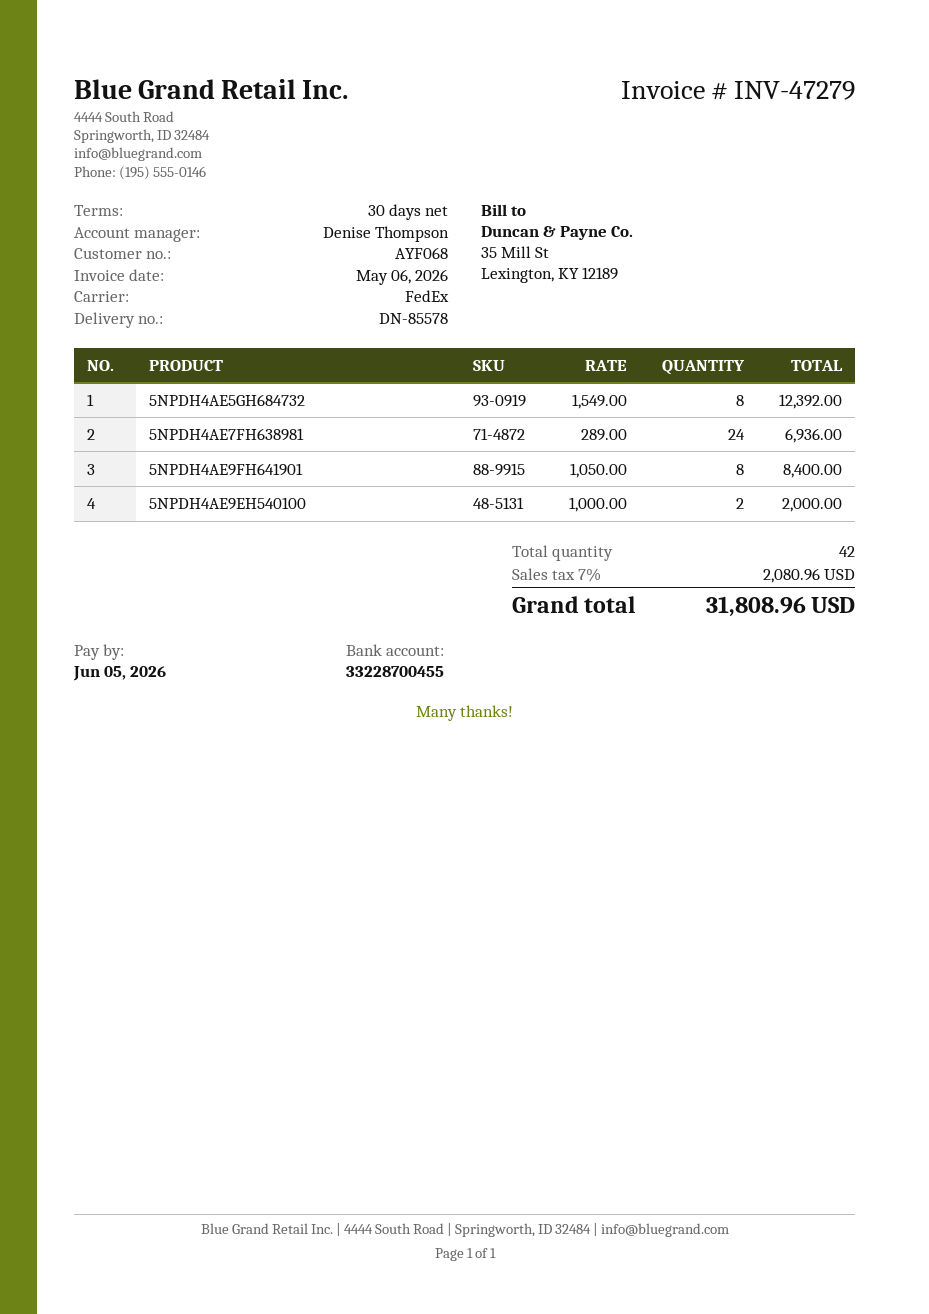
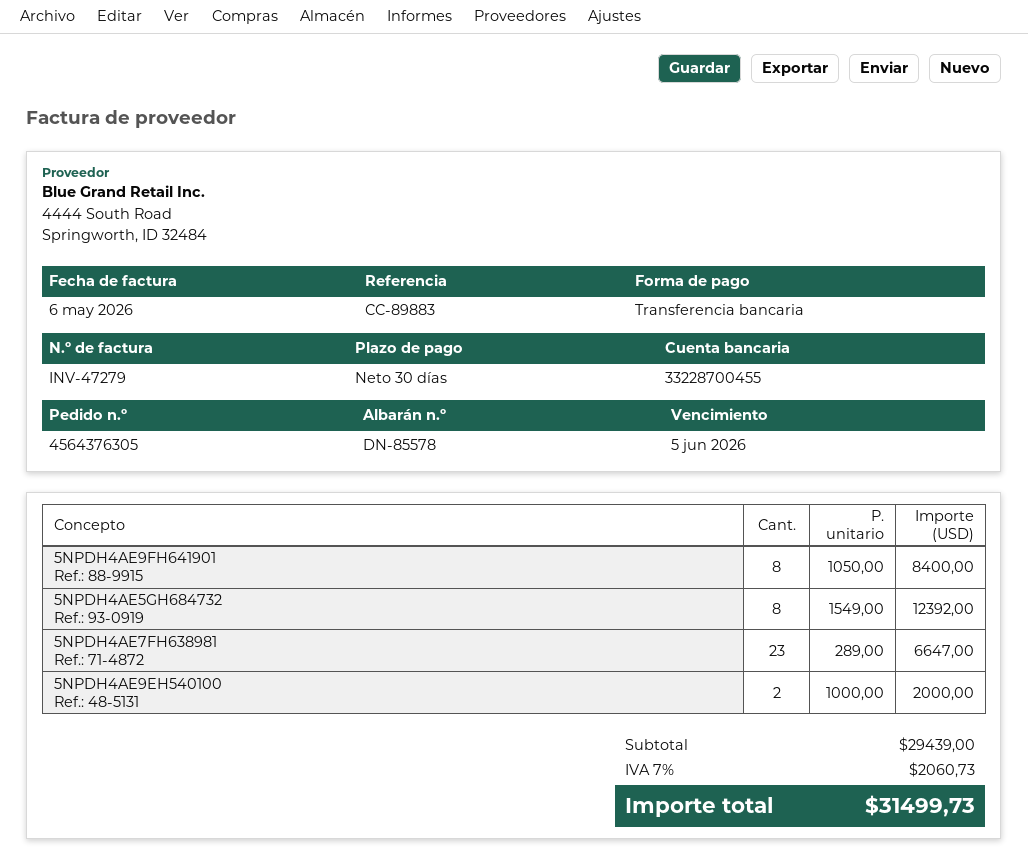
5NPDH4AE7FH638981: 24 x 289.00 = 6936.00 -> 23 x 289.00 = 6647.00
tax: 7% = 2080.96 -> 7% = 2060.73
total: 31808.96 -> 31499.73

